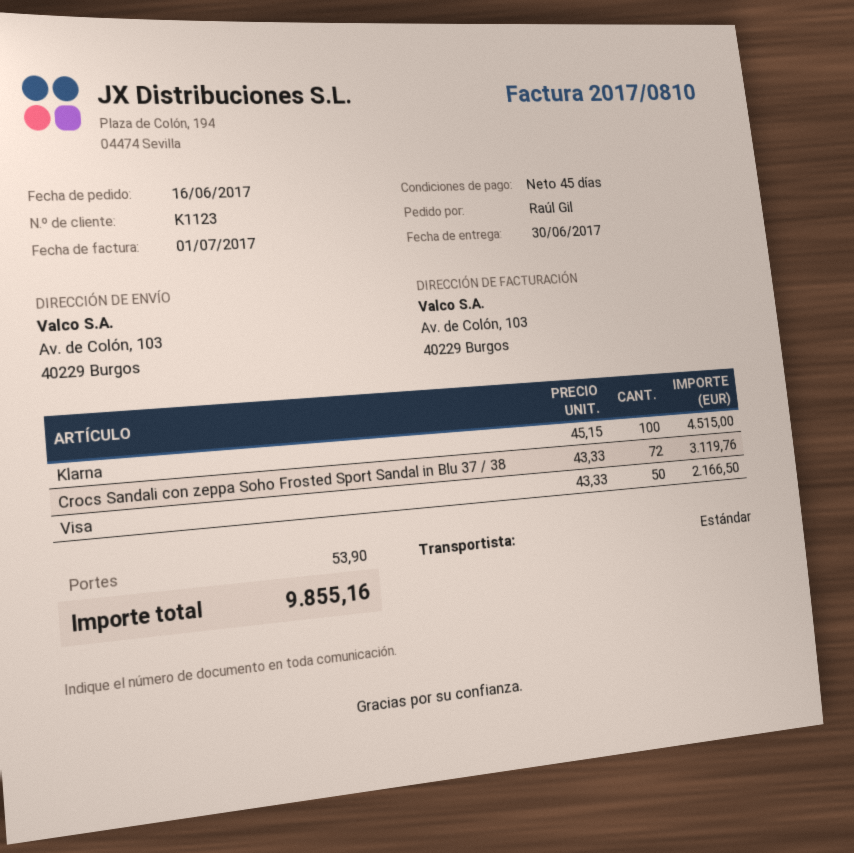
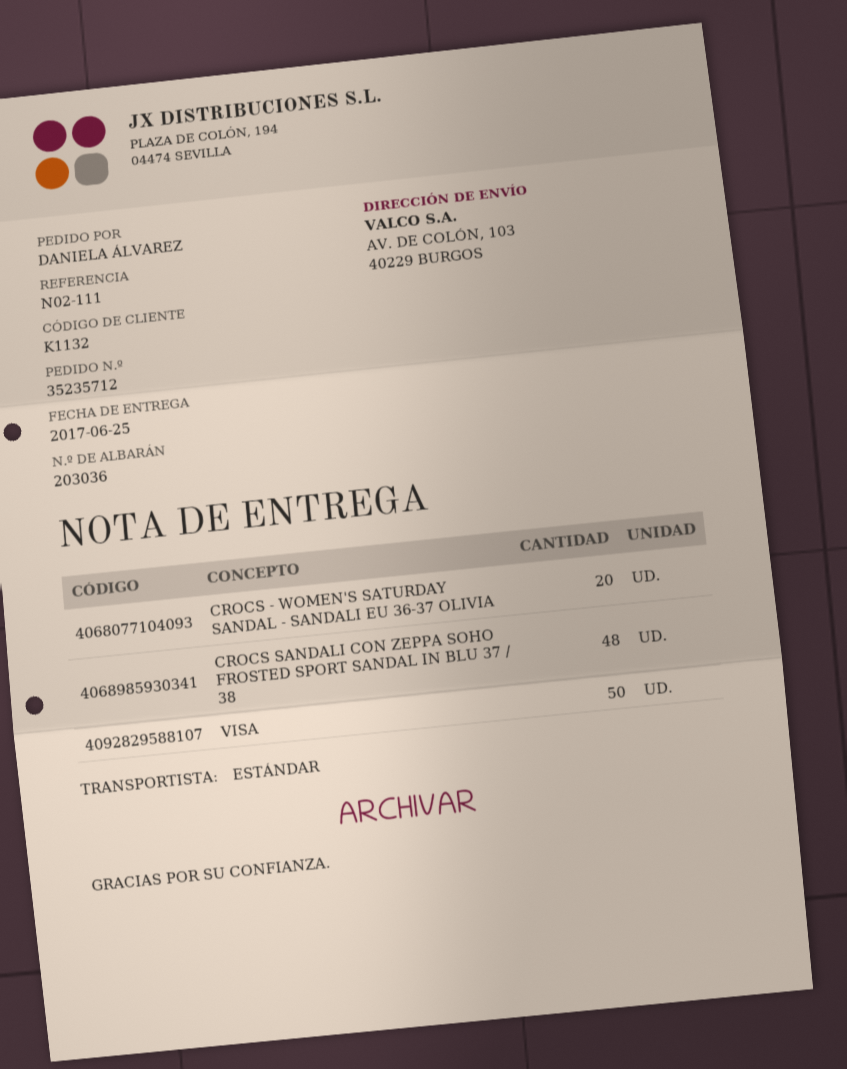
delivery date: 2017-06-30 -> 2017-06-25
customer number: K1123 -> K1132
ordered by: Raúl Gil -> DANIELA ÁLVAREZ
Klarna: 100 -> none
Crocs Sandali con zeppa Soho Frosted Sport Sandal in Blu 37 / 38: 72 -> 48
CROCS - WOMEN'S SATURDAY SANDAL - SANDALI EU 36-37 OLIVIA: none -> 20

